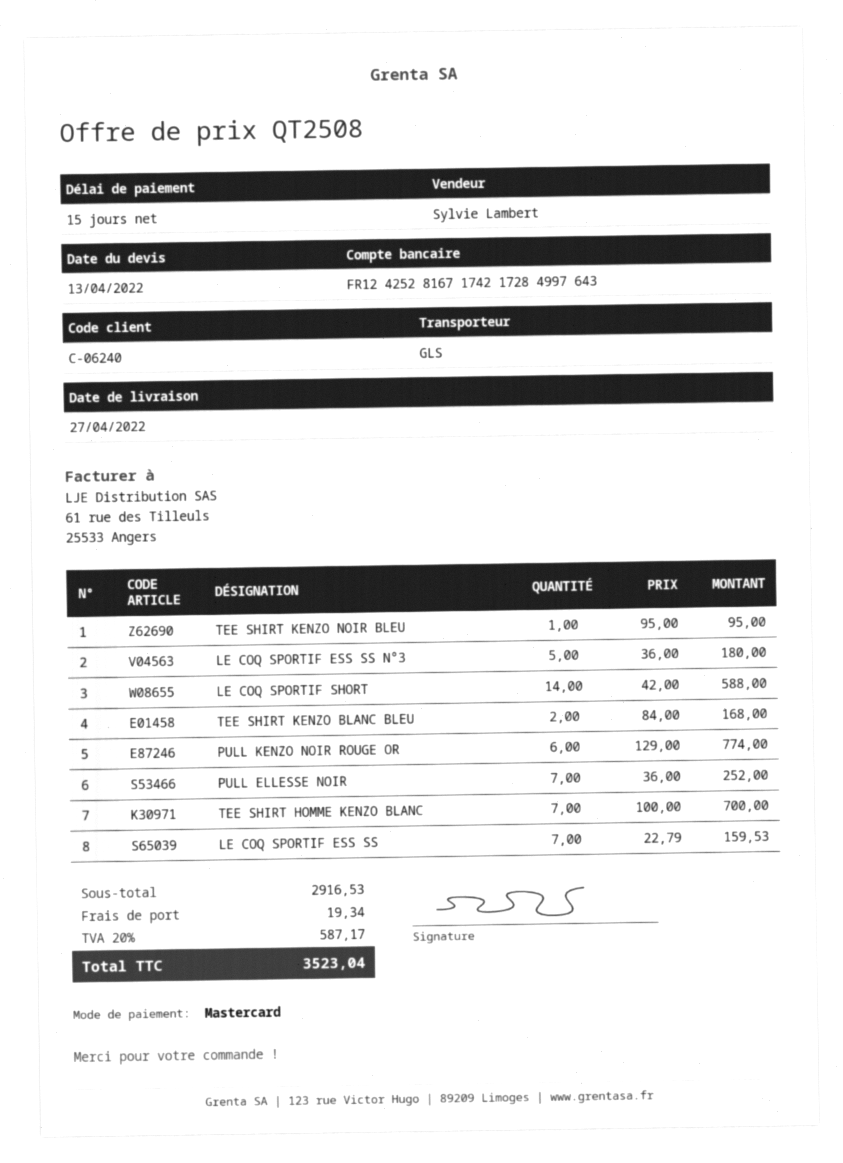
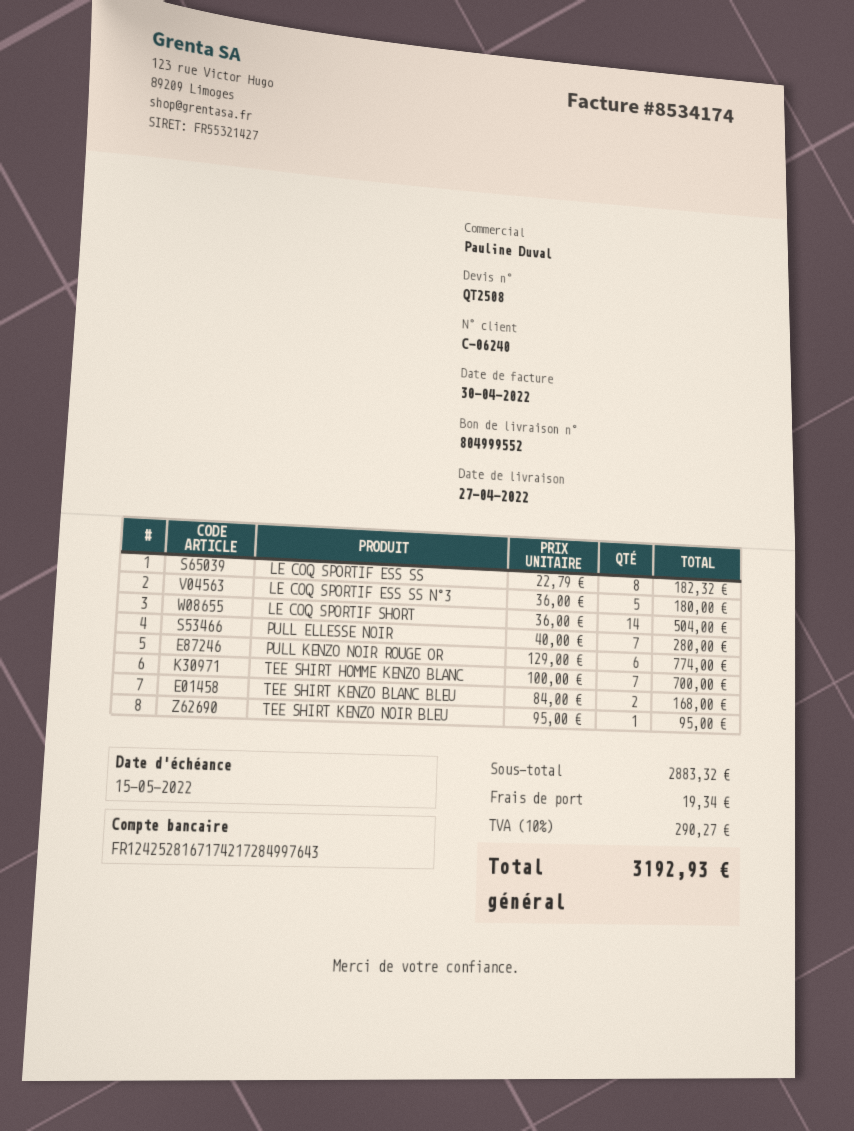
sales rep: Sylvie Lambert -> Pauline Duval
LE COQ SPORTIF SHORT: 14 x 42.00 = 588.00 -> 14 x 36.00 = 504.00
PULL ELLESSE NOIR: 7 x 36.00 = 252.00 -> 7 x 40.00 = 280.00
LE COQ SPORTIF ESS SS: 7 x 22.79 = 159.53 -> 8 x 22.79 = 182.32
subtotal: 2916.53 -> 2883.32
tax: 20% = 587.17 -> 10% = 290.27
total: 3523.04 -> 3192.93

